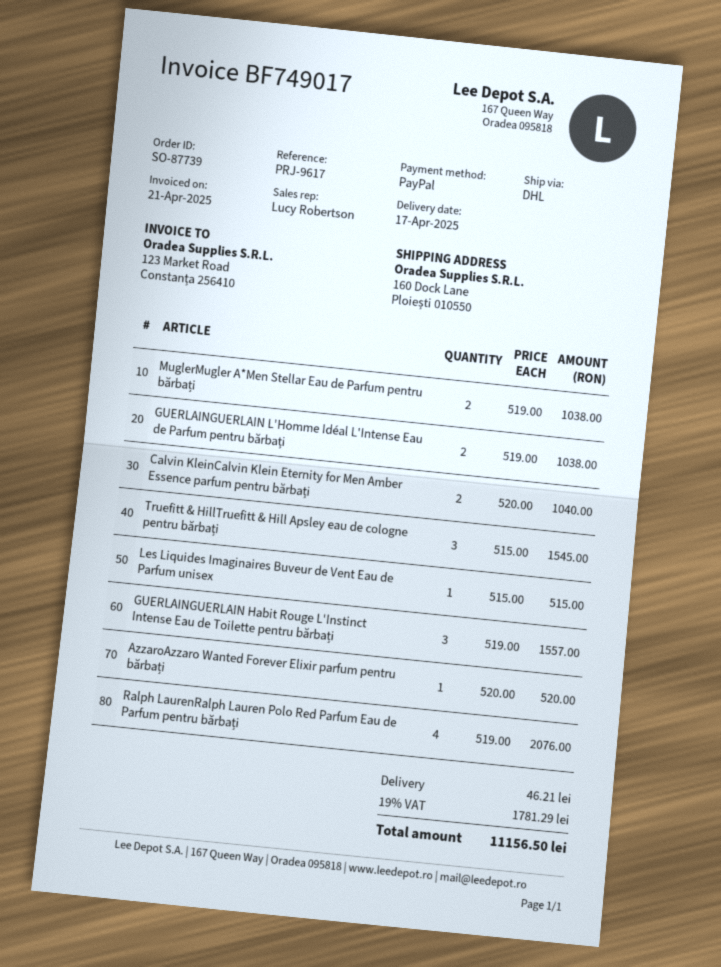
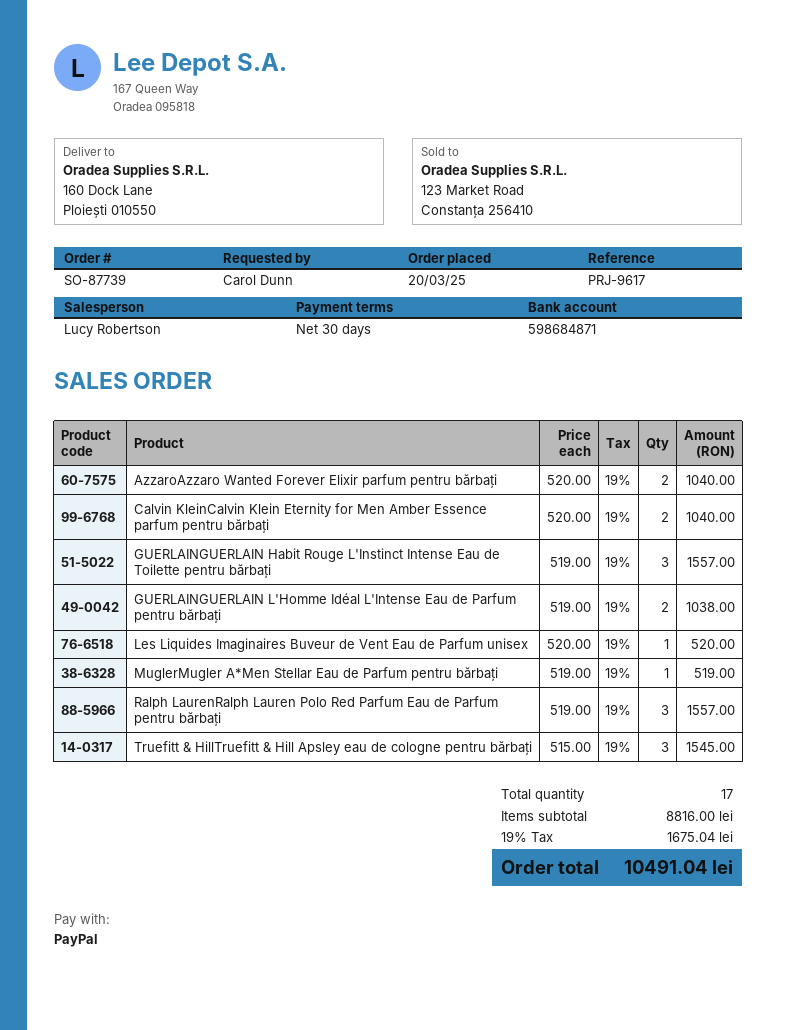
MuglerMugler A*Men Stellar Eau de Parfum pentru bărbați: 2 x 519.00 = 1038.00 -> 1 x 519.00 = 519.00
Les Liquides Imaginaires Buveur de Vent Eau de Parfum unisex: 1 x 515.00 = 515.00 -> 1 x 520.00 = 520.00
AzzaroAzzaro Wanted Forever Elixir parfum pentru bărbați: 1 x 520.00 = 520.00 -> 2 x 520.00 = 1040.00
Ralph LaurenRalph Lauren Polo Red Parfum Eau de Parfum pentru bărbați: 4 x 519.00 = 2076.00 -> 3 x 519.00 = 1557.00
shipping: 46.21 -> none
tax: 19% = 1781.29 -> 19% = 1675.04
total: 11156.50 -> 10491.04

